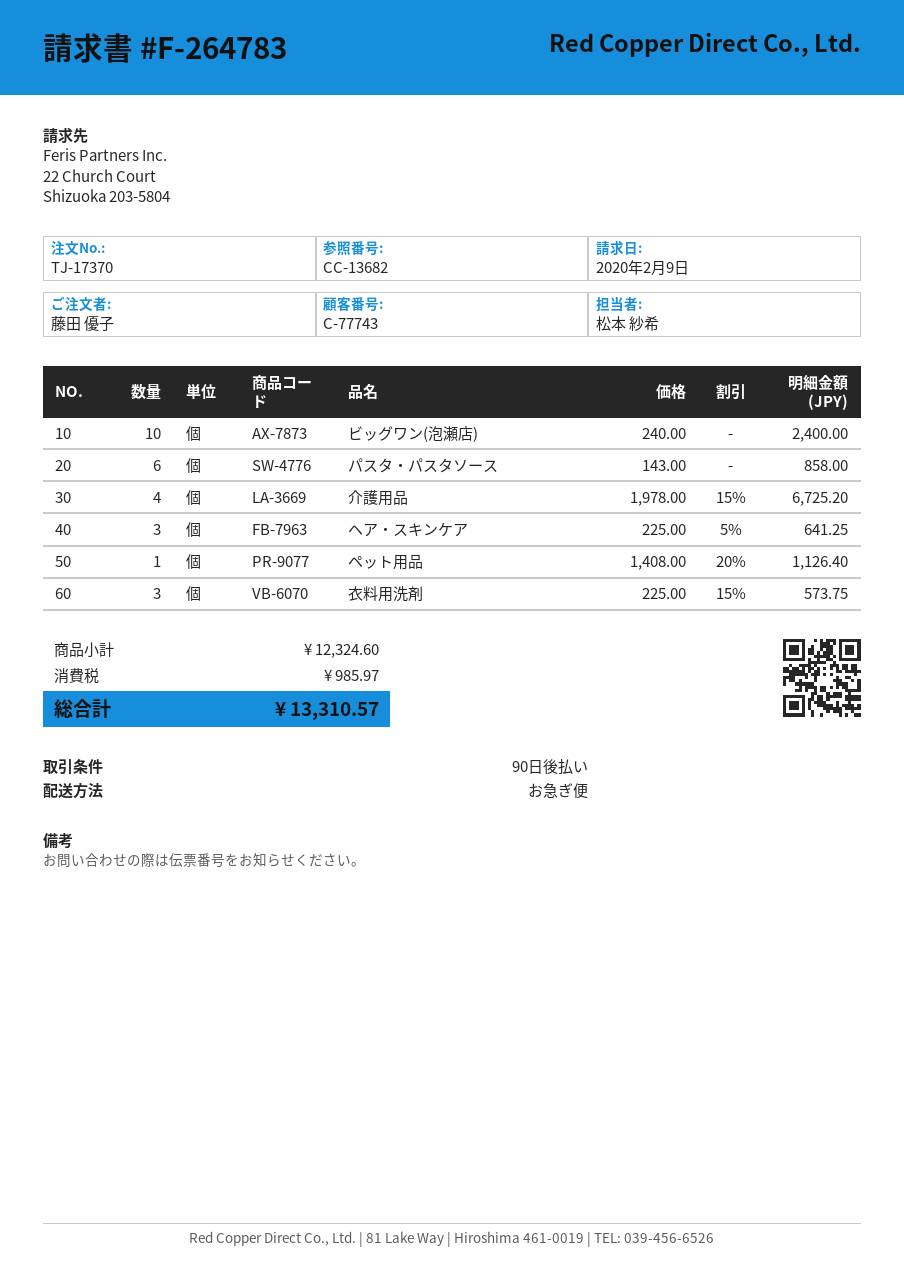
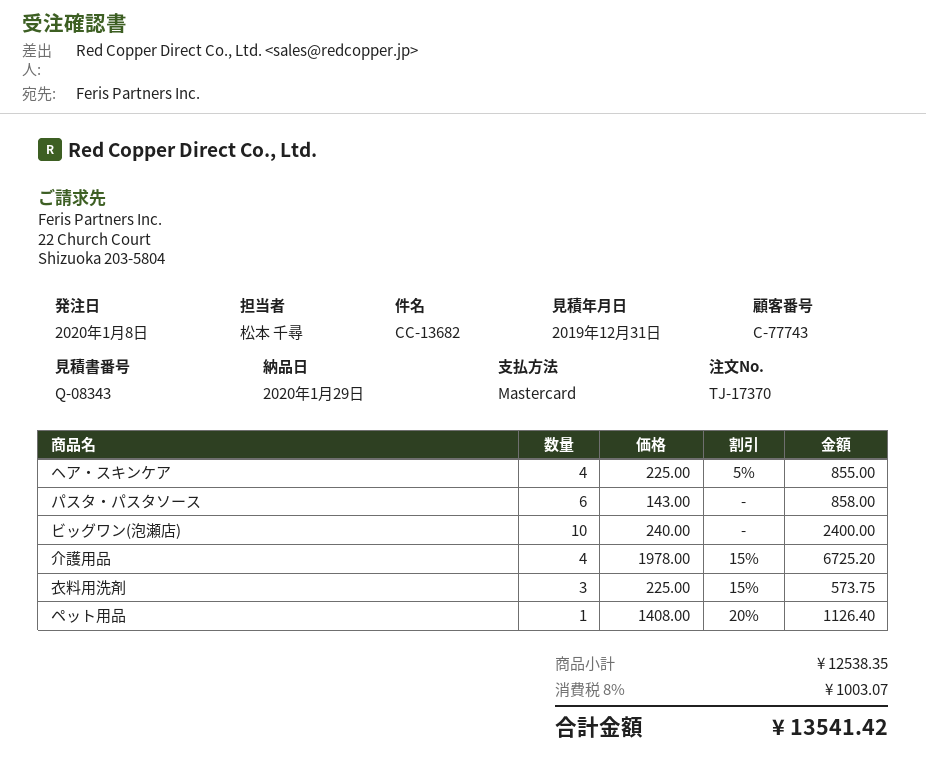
sales rep: 松本 紗希 -> 松本 千尋
ヘア・スキンケア: 3 x 225.00 - 5% = 641.25 -> 4 x 225.00 - 5% = 855.00
subtotal: 12324.60 -> 12538.35
tax: 985.97 -> 1003.07
total: 13310.57 -> 13541.42

